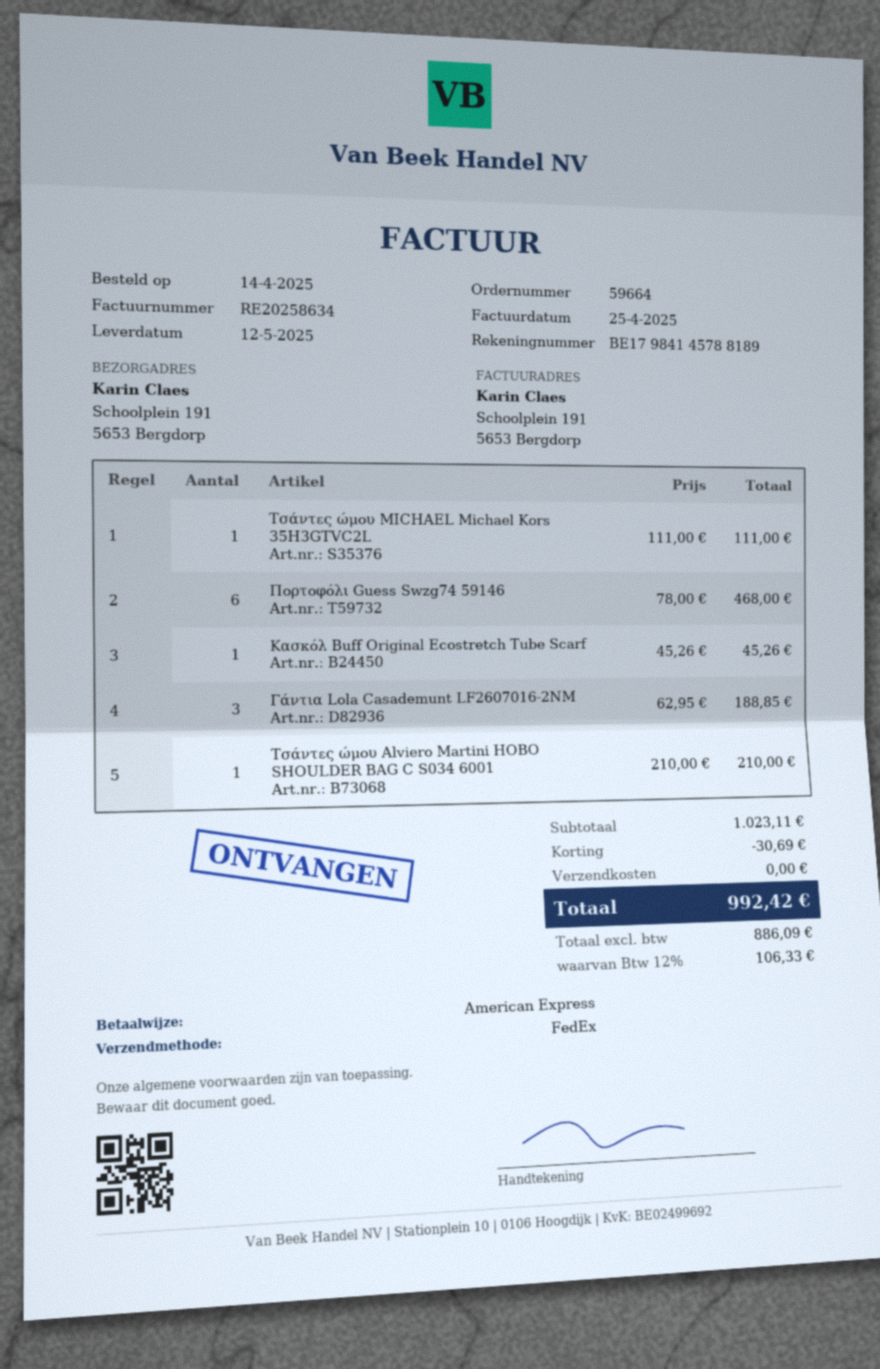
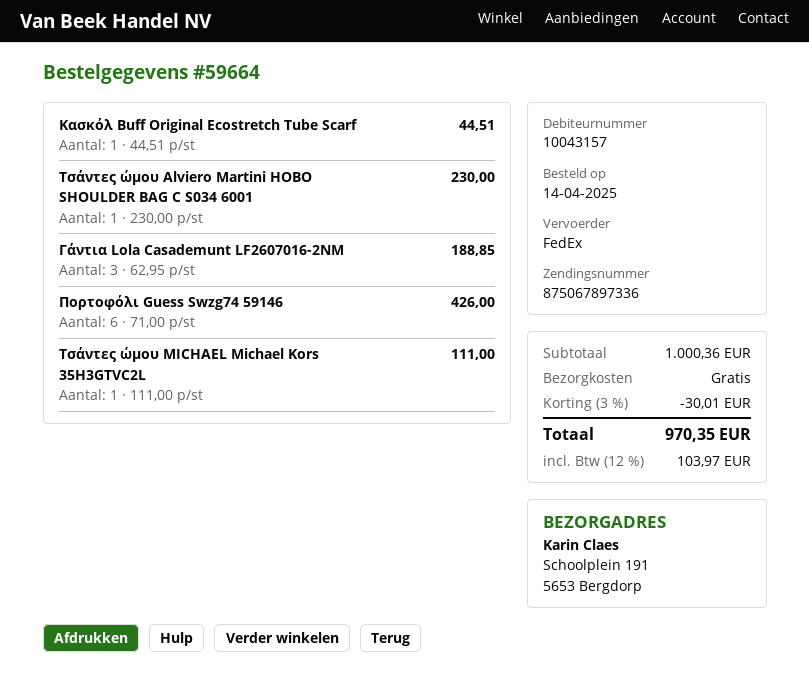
Πορτοφόλι Guess Swzg74 59146: 6 x 78.00 = 468.00 -> 6 x 71.00 = 426.00
Κασκόλ Buff Original Ecostretch Tube Scarf: 1 x 45.26 = 45.26 -> 1 x 44.51 = 44.51
Τσάντες ώμου Alviero Martini HOBO SHOULDER BAG C S034 6001: 1 x 210.00 = 210.00 -> 1 x 230.00 = 230.00
subtotal: 1023.11 -> 1000.36
discount: 30.69 -> 30.01
tax: 12% = 106.33 -> 12% = 103.97
total: 992.42 -> 970.35

